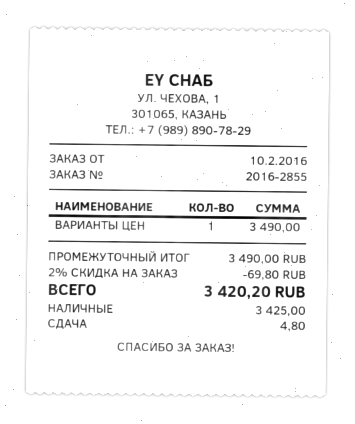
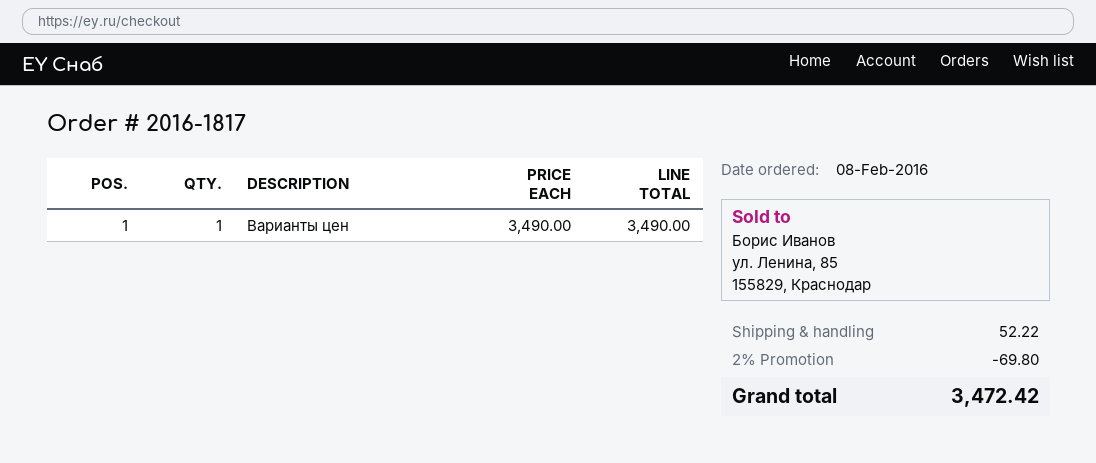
order number: 2016-2855 -> 2016-1817
order date: 2016-02-10 -> 2016-02-08
shipping: none -> 52.22
total: 3420.20 -> 3472.42

